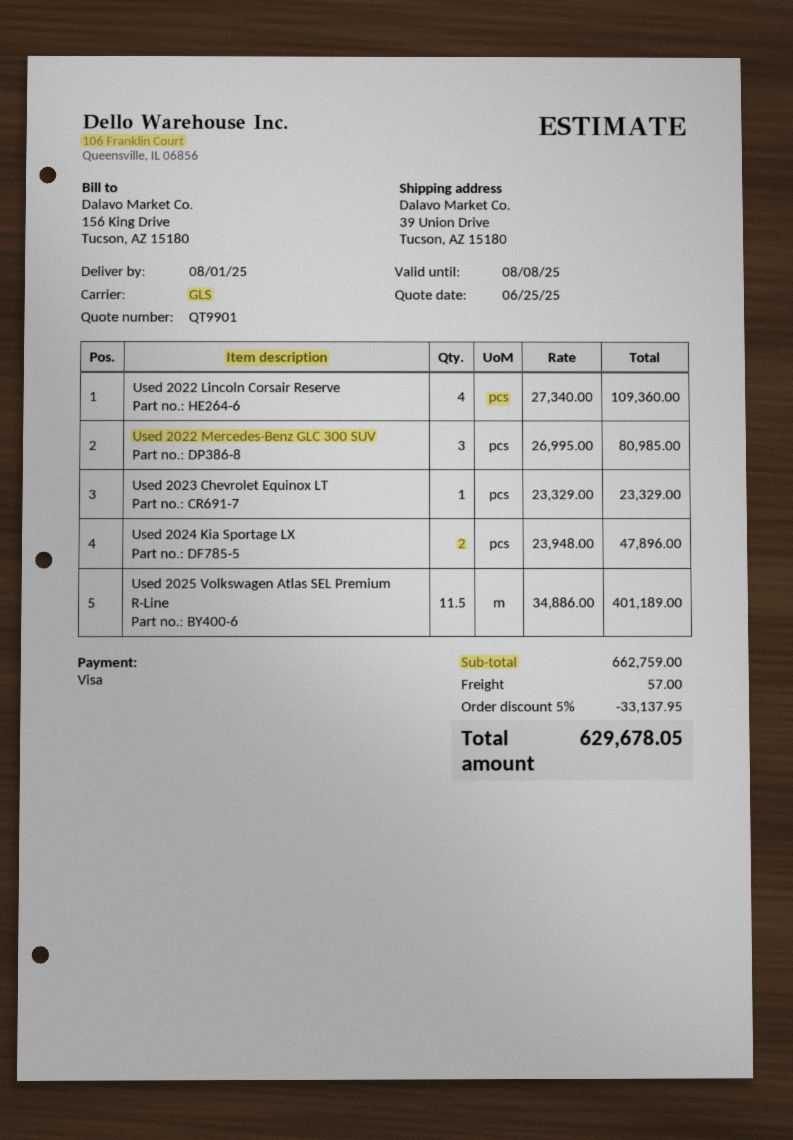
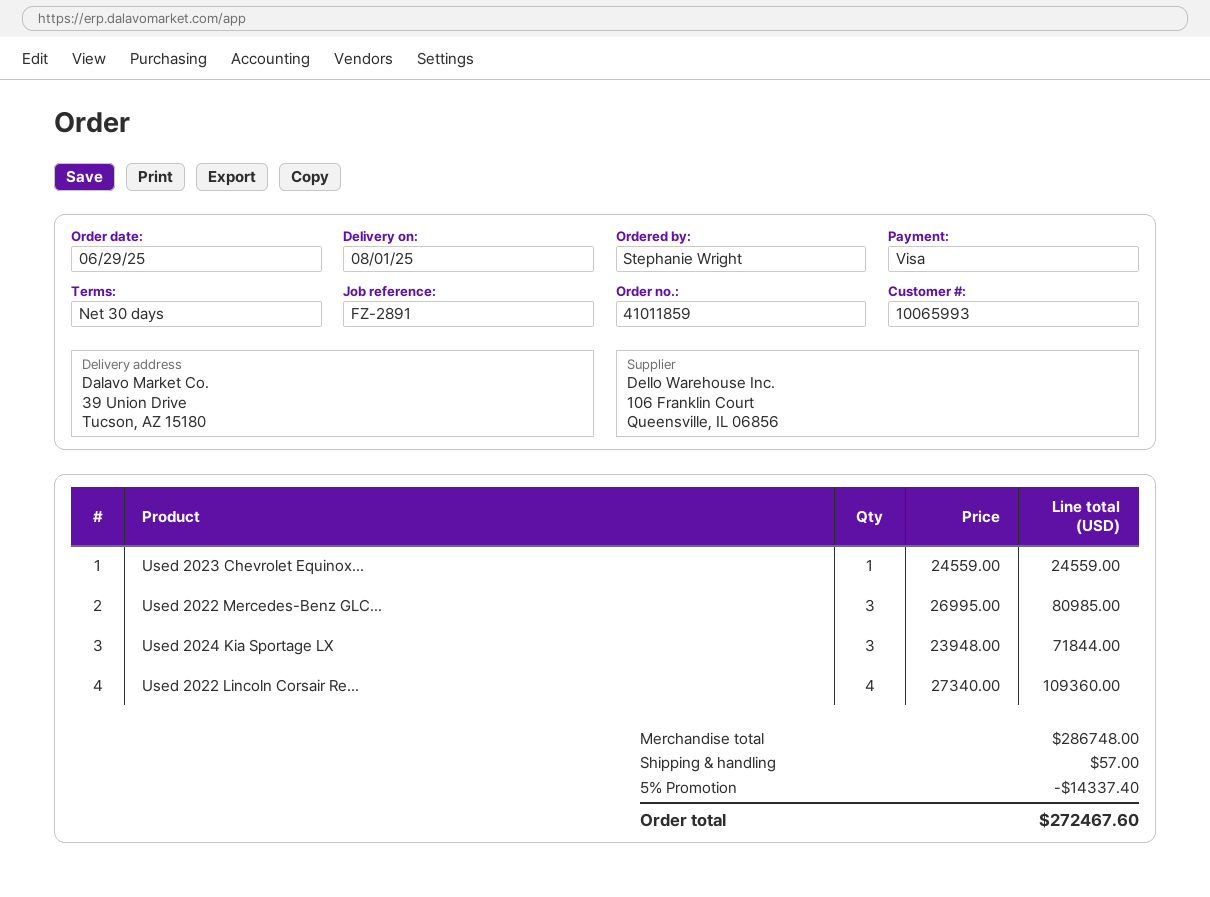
Used 2023 Chevrolet Equinox LT: 1 x 23329.00 = 23329.00 -> 1 x 24559.00 = 24559.00
Used 2024 Kia Sportage LX: 2 x 23948.00 = 47896.00 -> 3 x 23948.00 = 71844.00
Used 2025 Volkswagen Atlas SEL Premium R-Line: 11.5 x 34886.00 = 401189.00 -> none
subtotal: 662759.00 -> 286748.00
discount: 5% = 33137.95 -> 5% = 14337.40
total: 629678.05 -> 272467.60

